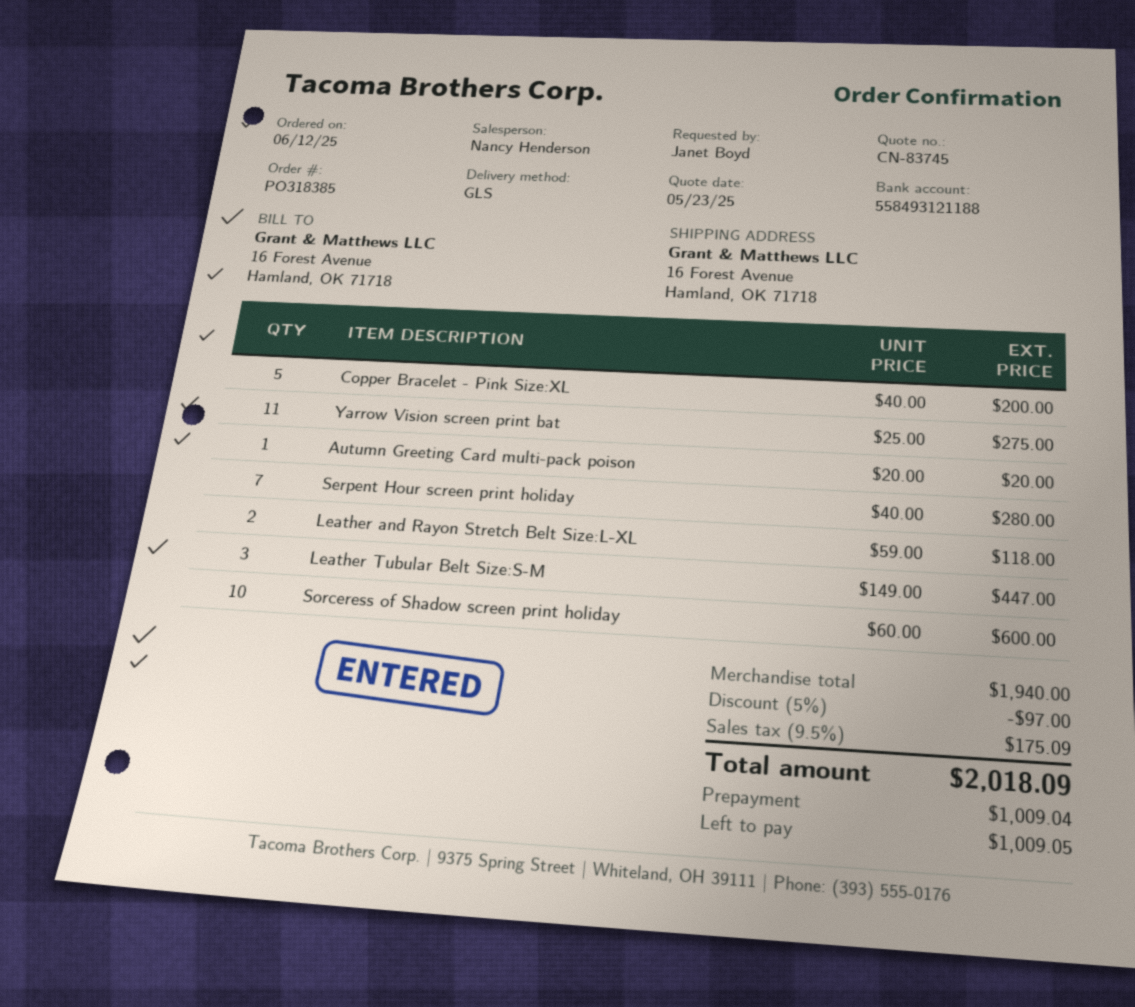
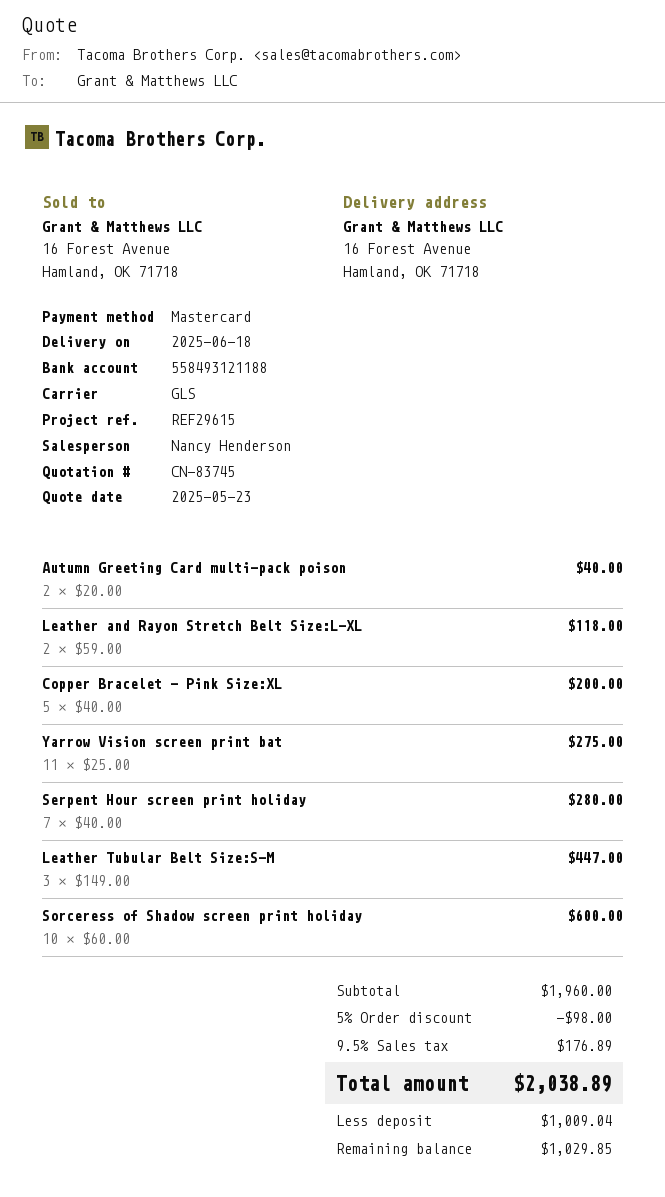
Autumn Greeting Card multi-pack poison: 1 x 20.00 = 20.00 -> 2 x 20.00 = 40.00
subtotal: 1940.00 -> 1960.00
discount: 5% = 97.00 -> 5% = 98.00
tax: 9.5% = 175.09 -> 9.5% = 176.89
total: 2018.09 -> 2038.89
balance: 1009.05 -> 1029.85

